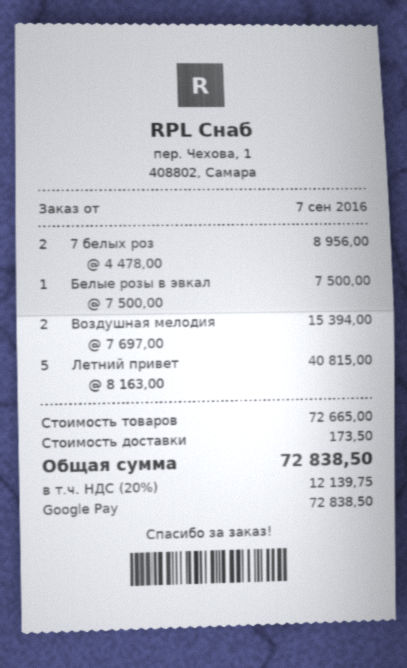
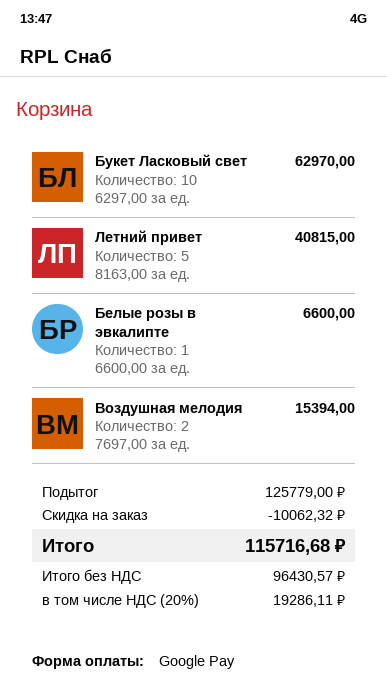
7 белых роз: 2 x 4478.00 = 8956.00 -> none
Белые розы в эвкал: 1 x 7500.00 = 7500.00 -> 1 x 6600.00 = 6600.00
Букет Ласковый свет: none -> 10 x 6297.00 = 62970.00
subtotal: 72665.00 -> 125779.00
discount: none -> 10062.32
shipping: 173.50 -> none
tax: 20% = 12139.75 -> 20% = 19286.11
total: 72838.50 -> 115716.68

